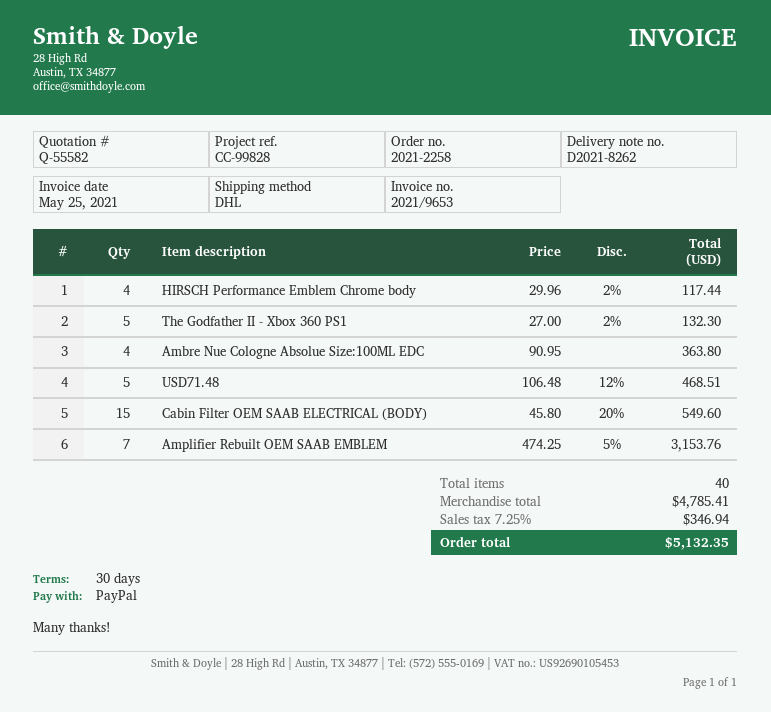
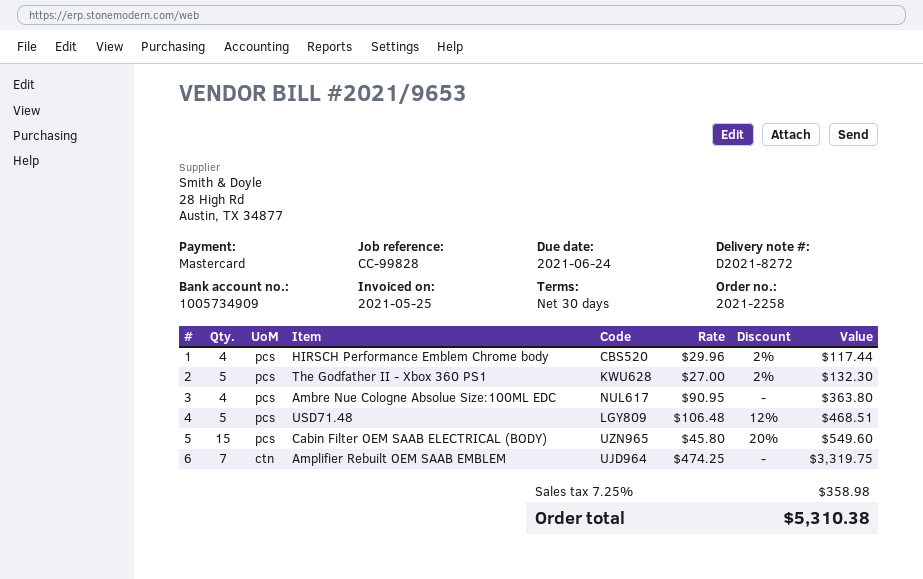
delivery note number: D2021-8262 -> D2021-8272
payment method: PayPal -> Mastercard
Amplifier Rebuilt OEM SAAB EMBLEM: 7 x 474.25 - 5% = 3153.76 -> 7 x 474.25 = 3319.75
tax: 7.25% = 346.94 -> 7.25% = 358.98
total: 5132.35 -> 5310.38

